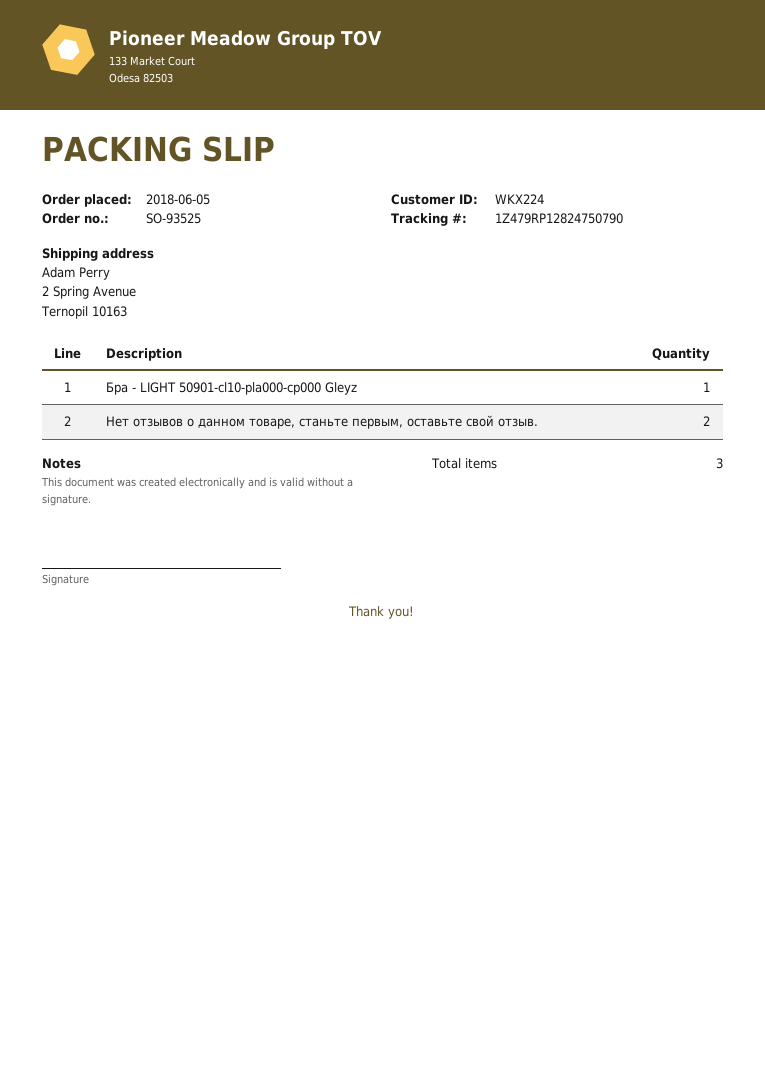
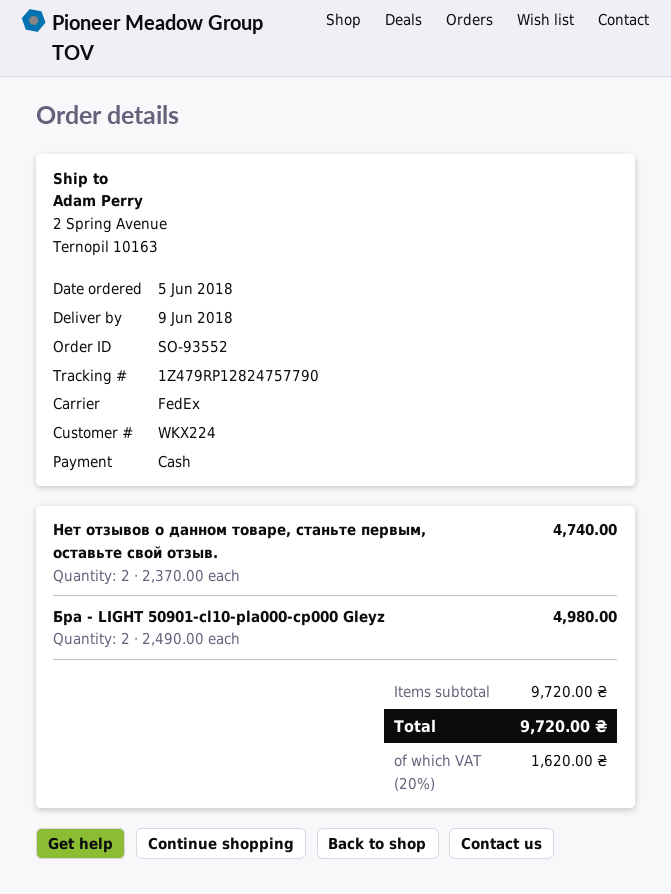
order number: SO-93525 -> SO-93552
tracking number: 1Z479RP12824750790 -> 1Z479RP12824757790
Бра - LIGHT 50901-cl10-pla000-cp000 Gleyz: 1 -> 2

